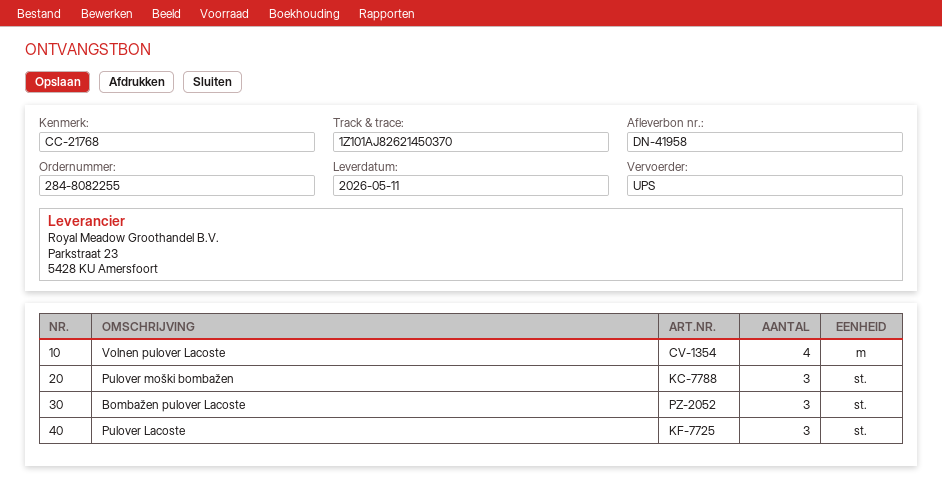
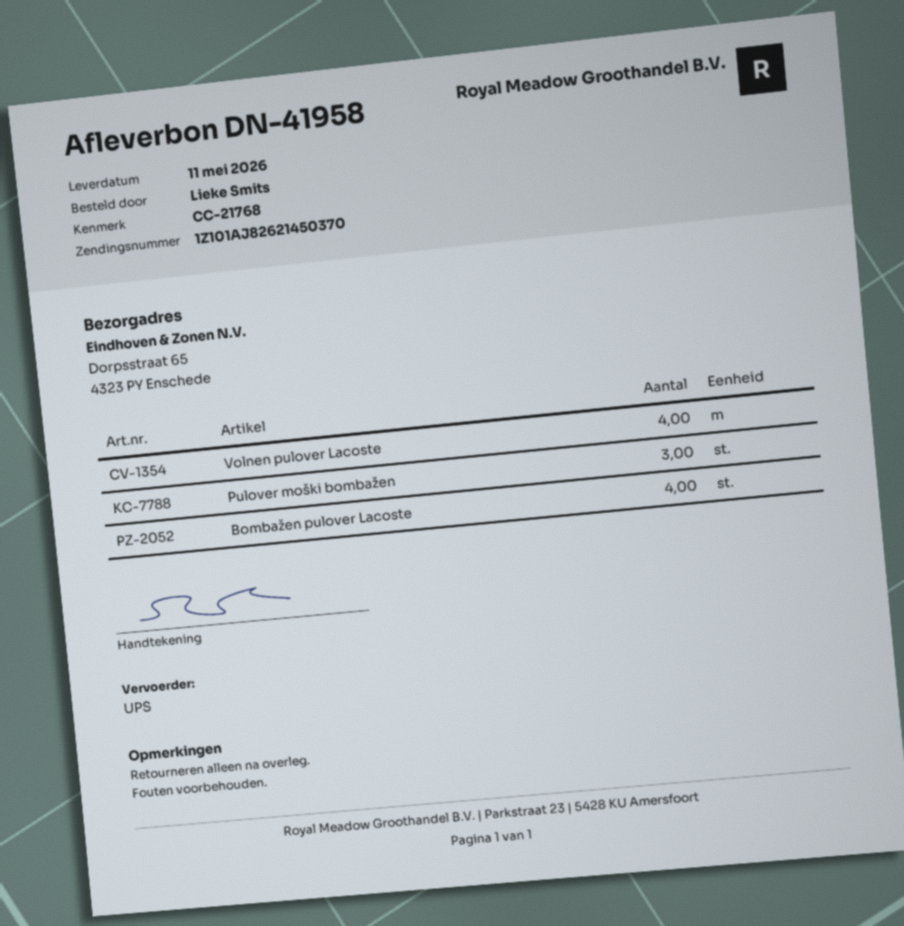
Bombažen pulover Lacoste: 3 -> 4
Pulover Lacoste: 3 -> none

